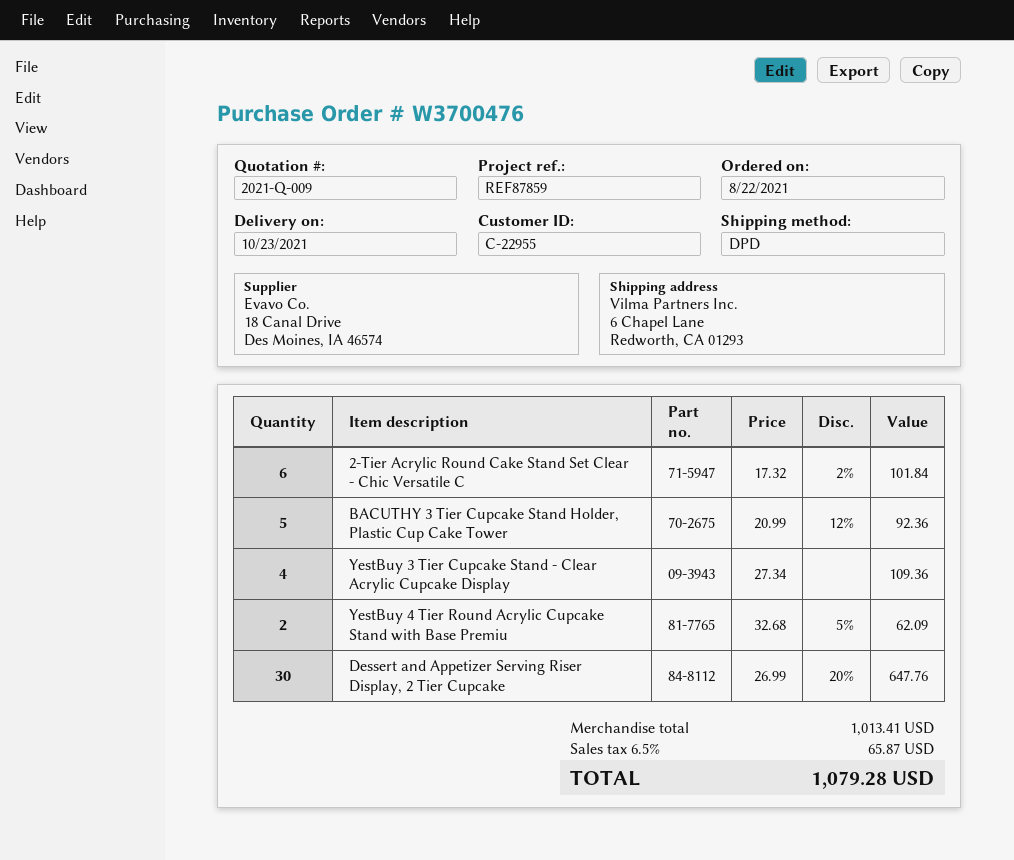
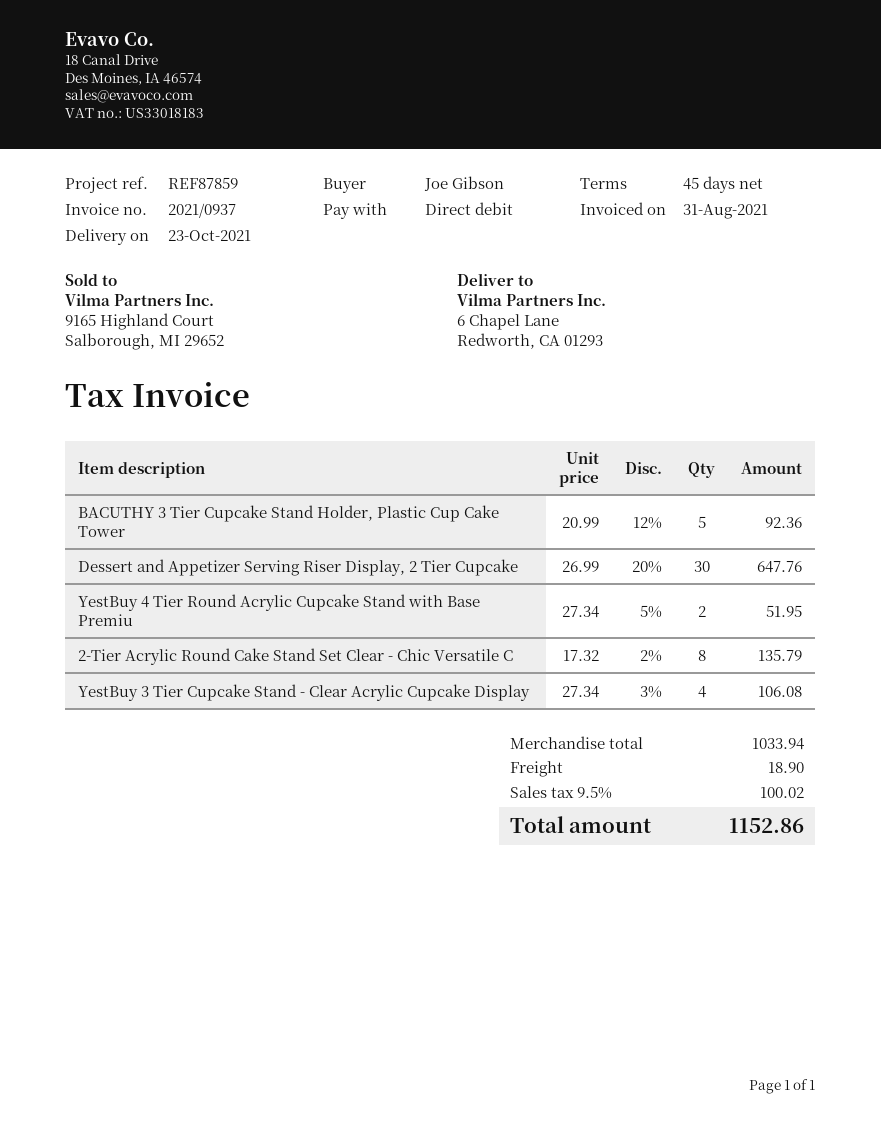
2-Tier Acrylic Round Cake Stand Set Clear - Chic Versatile C: 6 x 17.32 - 2% = 101.84 -> 8 x 17.32 - 2% = 135.79
YestBuy 3 Tier Cupcake Stand - Clear Acrylic Cupcake Display: 4 x 27.34 = 109.36 -> 4 x 27.34 - 3% = 106.08
YestBuy 4 Tier Round Acrylic Cupcake Stand with Base Premiu: 2 x 32.68 - 5% = 62.09 -> 2 x 27.34 - 5% = 51.95
subtotal: 1013.41 -> 1033.94
shipping: none -> 18.90
tax: 6.5% = 65.87 -> 9.5% = 100.02
total: 1079.28 -> 1152.86

